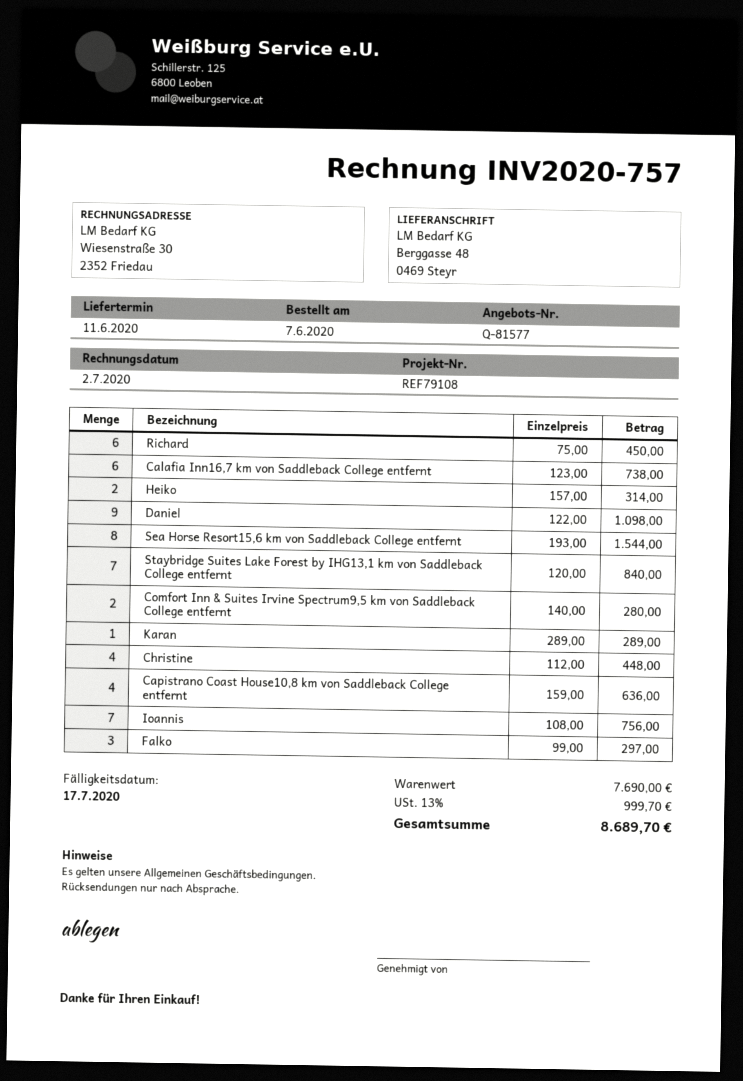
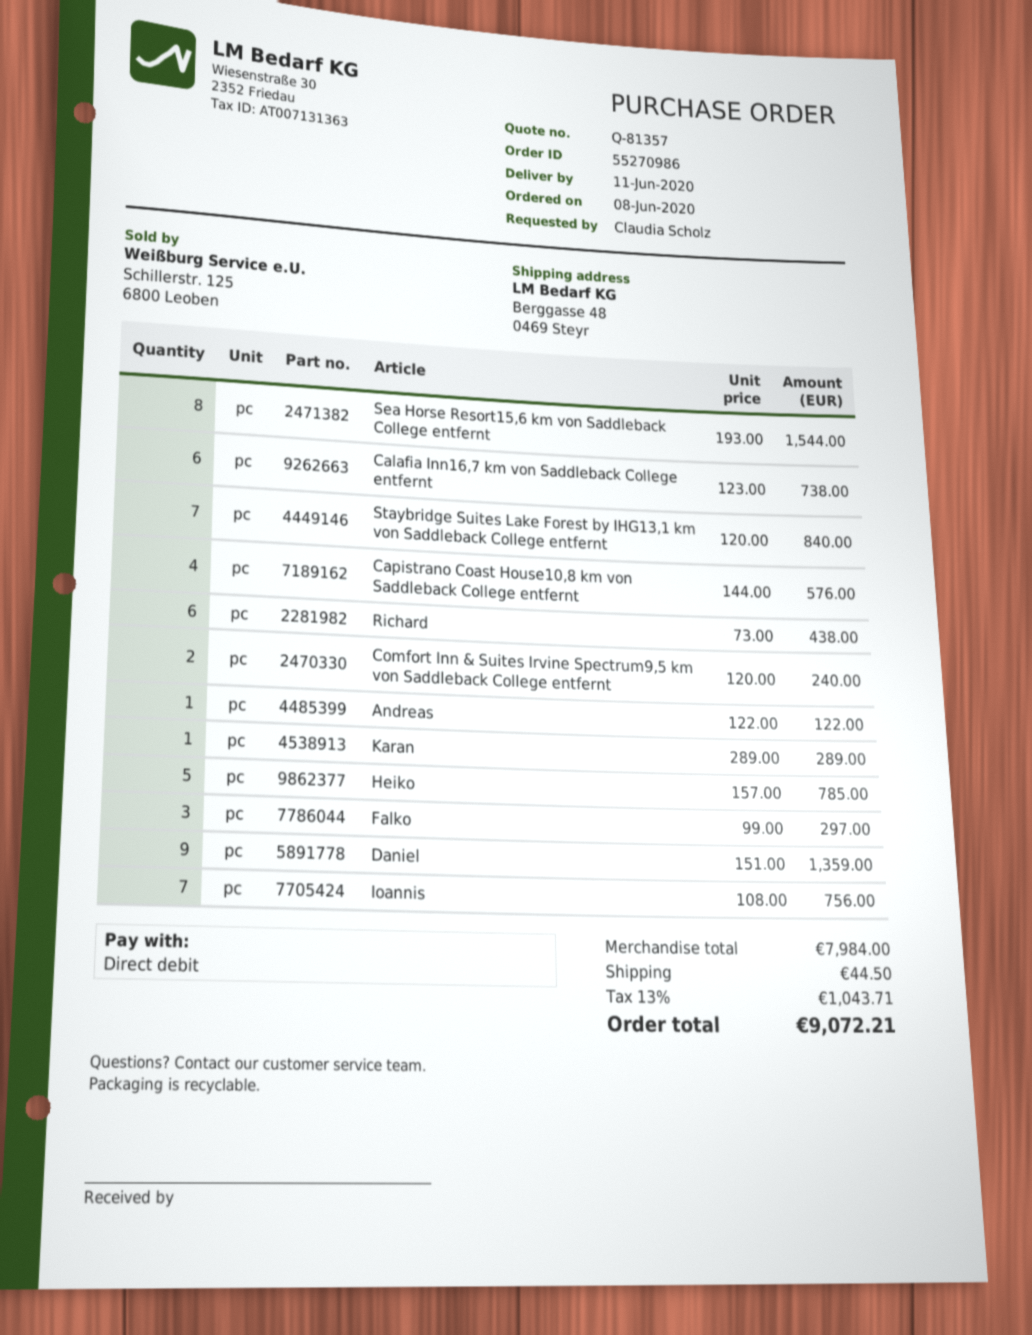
quote number: Q-81577 -> Q-81357
order date: 2020-06-07 -> 2020-06-08
Richard: 6 x 75.00 = 450.00 -> 6 x 73.00 = 438.00
Heiko: 2 x 157.00 = 314.00 -> 5 x 157.00 = 785.00
Daniel: 9 x 122.00 = 1098.00 -> 9 x 151.00 = 1359.00
Comfort Inn & Suites Irvine Spectrum9,5 km von Saddleback College entfernt: 2 x 140.00 = 280.00 -> 2 x 120.00 = 240.00
Christine: 4 x 112.00 = 448.00 -> none
Capistrano Coast House10,8 km von Saddleback College entfernt: 4 x 159.00 = 636.00 -> 4 x 144.00 = 576.00
Andreas: none -> 1 x 122.00 = 122.00
subtotal: 7690.00 -> 7984.00
shipping: none -> 44.50
tax: 13% = 999.70 -> 13% = 1043.71
total: 8689.70 -> 9072.21

